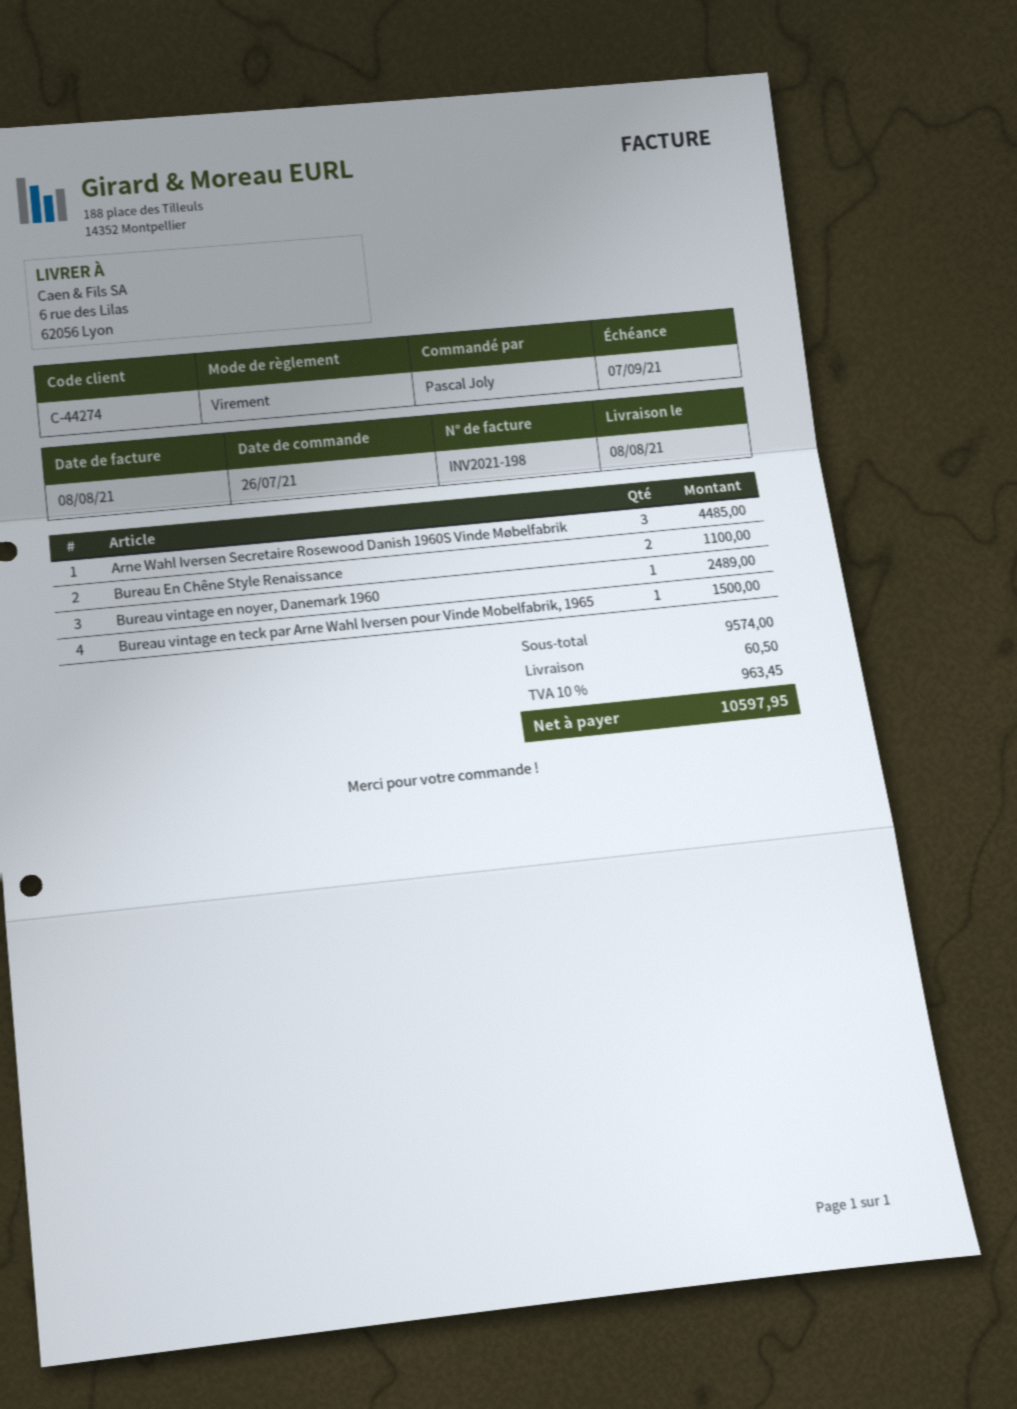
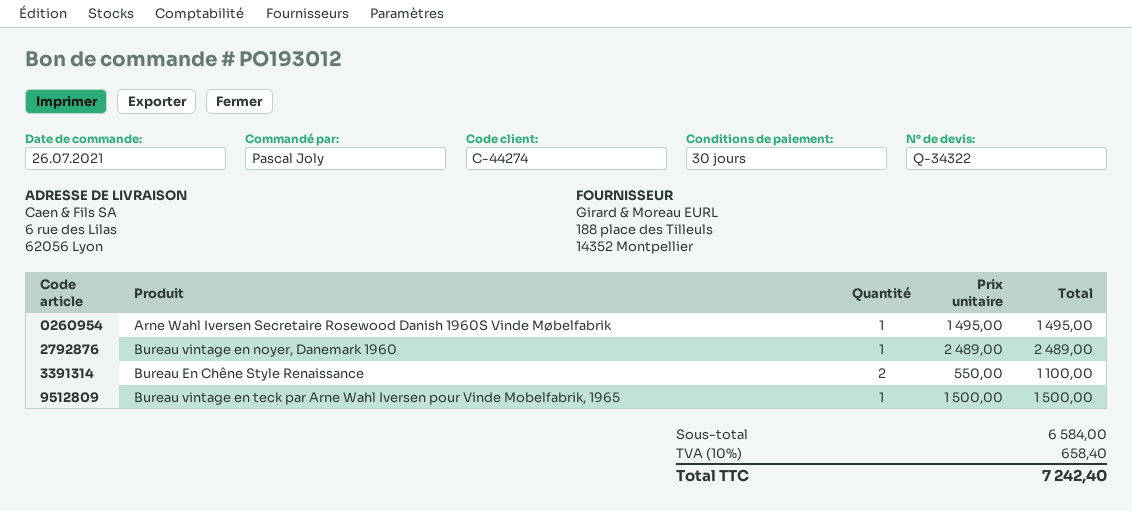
Arne Wahl Iversen Secretaire Rosewood Danish 1960S Vinde Møbelfabrik: 3 for 4485.00 -> 1 for 1495.00
subtotal: 9574.00 -> 6584.00
shipping: 60.50 -> none
tax: 10% = 963.45 -> 10% = 658.40
total: 10597.95 -> 7242.40

